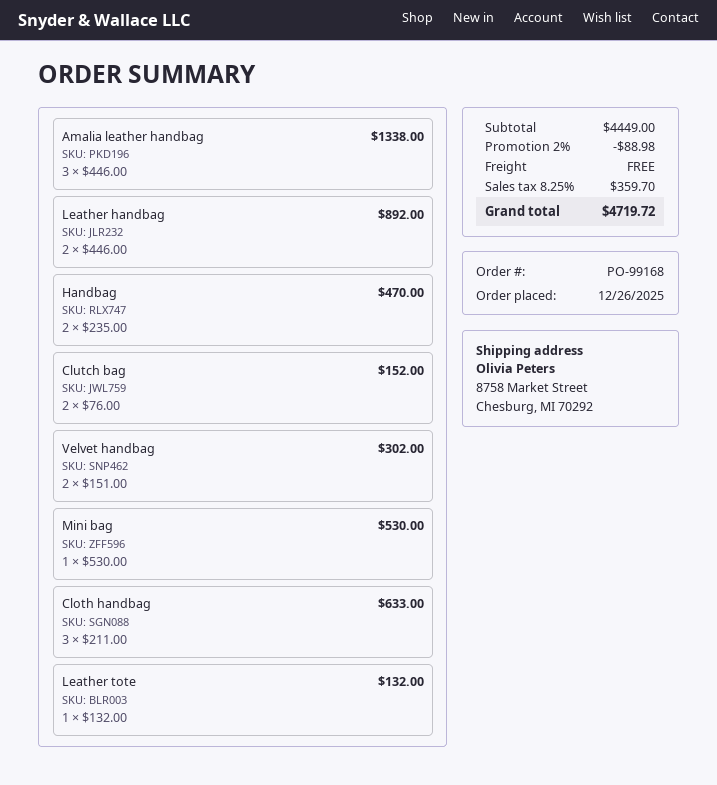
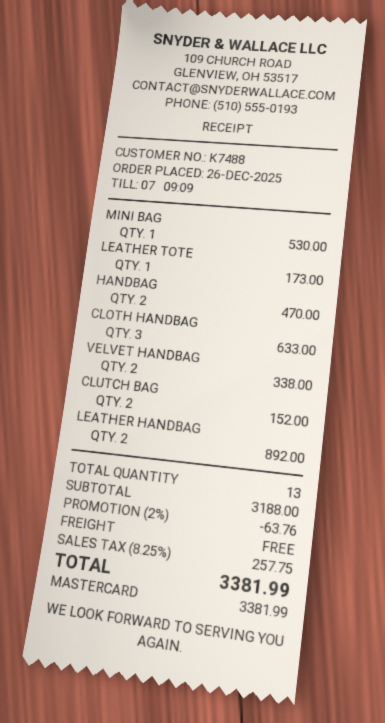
Amalia leather handbag: 3 for 1338.00 -> none
Velvet handbag: 2 for 302.00 -> 2 for 338.00
Leather tote: 1 for 132.00 -> 1 for 173.00
subtotal: 4449.00 -> 3188.00
discount: 2% = 88.98 -> 2% = 63.76
tax: 8.25% = 359.70 -> 8.25% = 257.75
total: 4719.72 -> 3381.99

